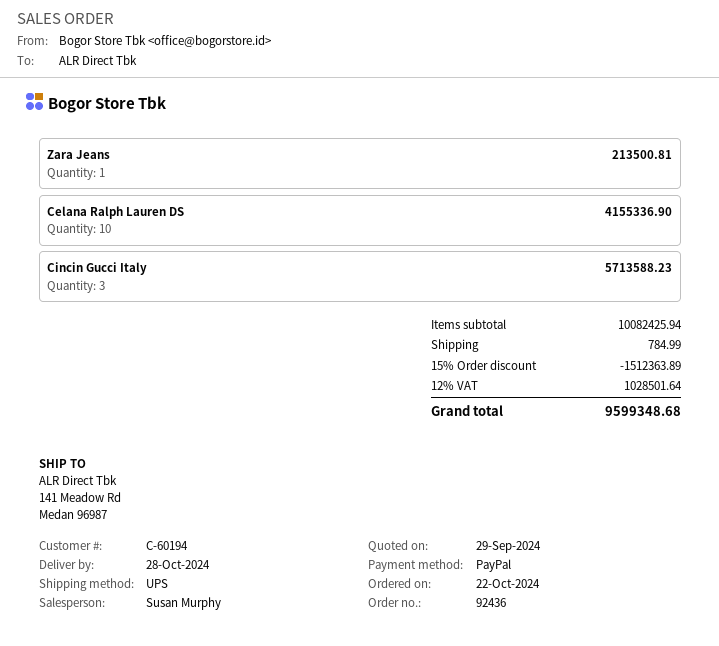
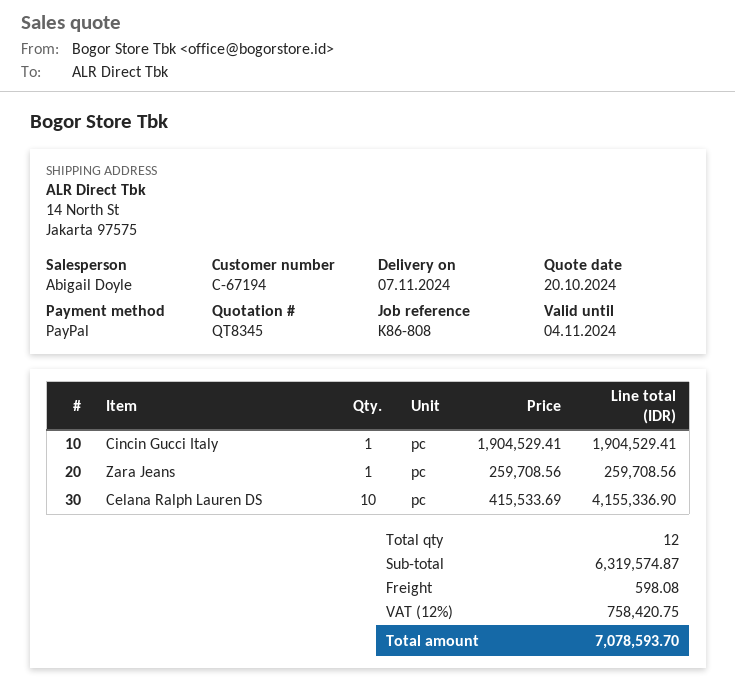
quote date: 2024-09-29 -> 2024-10-20
delivery date: 2024-10-28 -> 2024-11-07
customer number: C-60194 -> C-67194
sales rep: Susan Murphy -> Abigail Doyle
ship to: 141 Meadow Rd, Medan 96987 -> 14 North St, Jakarta 97575
Zara Jeans: 1 for 213500.81 -> 1 for 259708.56
Cincin Gucci Italy: 3 for 5713588.23 -> 1 for 1904529.41
subtotal: 10082425.94 -> 6319574.87
discount: 15% = 1512363.89 -> none
shipping: 784.99 -> 598.08
tax: 12% = 1028501.64 -> 12% = 758420.75
total: 9599348.68 -> 7078593.70

